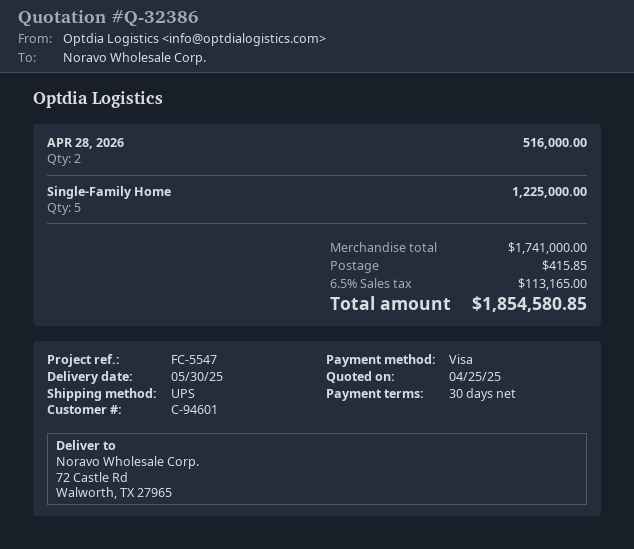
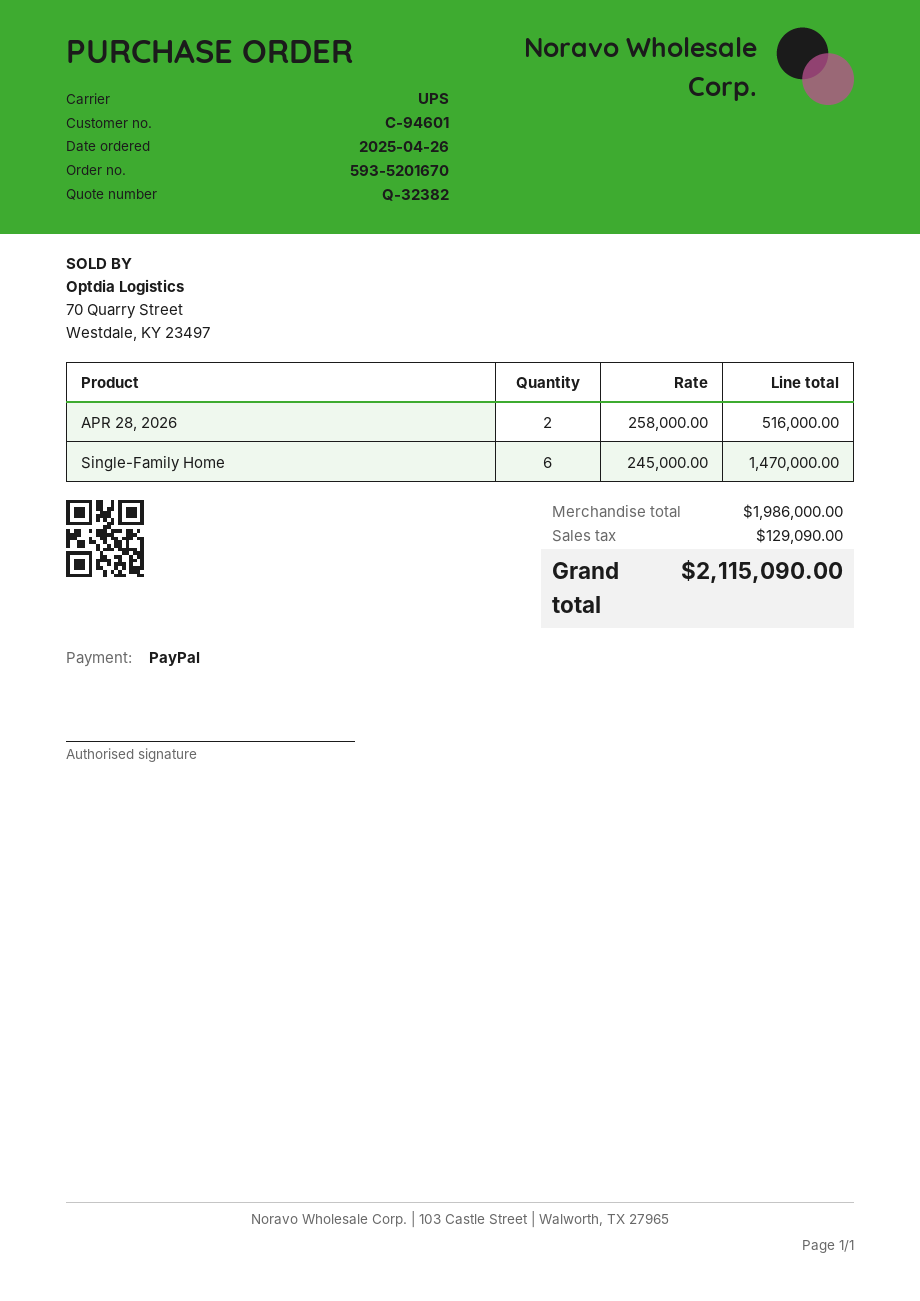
quote number: Q-32386 -> Q-32382
payment method: Visa -> PayPal
Single-Family Home: 5 for 1225000.00 -> 6 for 1470000.00
subtotal: 1741000.00 -> 1986000.00
shipping: 415.85 -> none
tax: 113165.00 -> 129090.00
total: 1854580.85 -> 2115090.00

